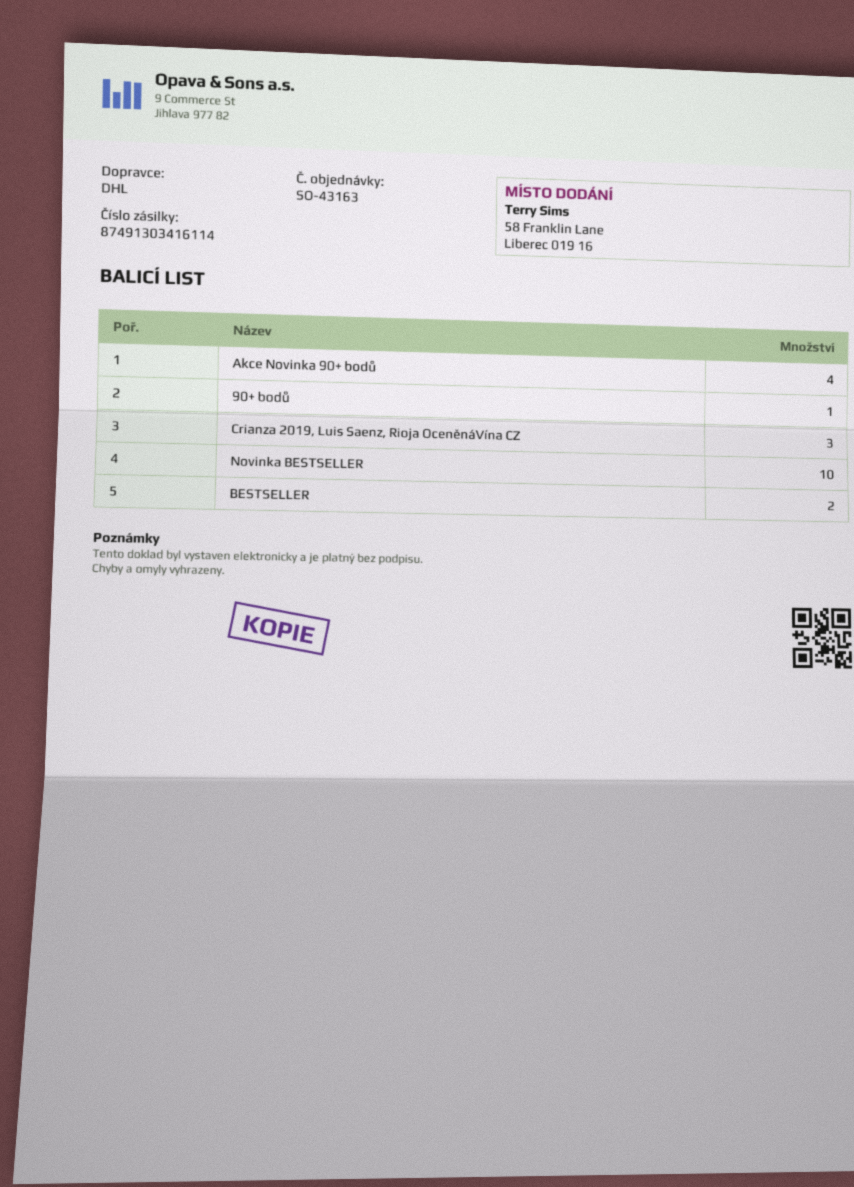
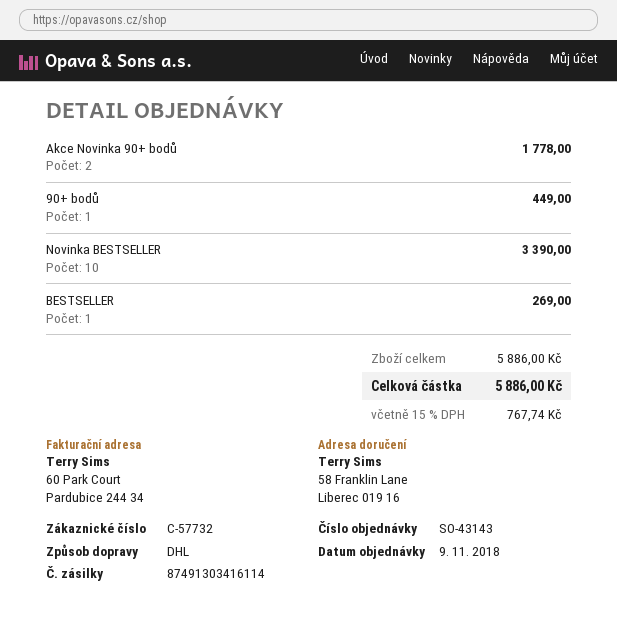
order number: SO-43163 -> SO-43143
Akce Novinka 90+ bodů: 4 -> 2
Crianza 2019, Luis Saenz, Rioja OceněnáVína CZ: 3 -> none
BESTSELLER: 2 -> 1

